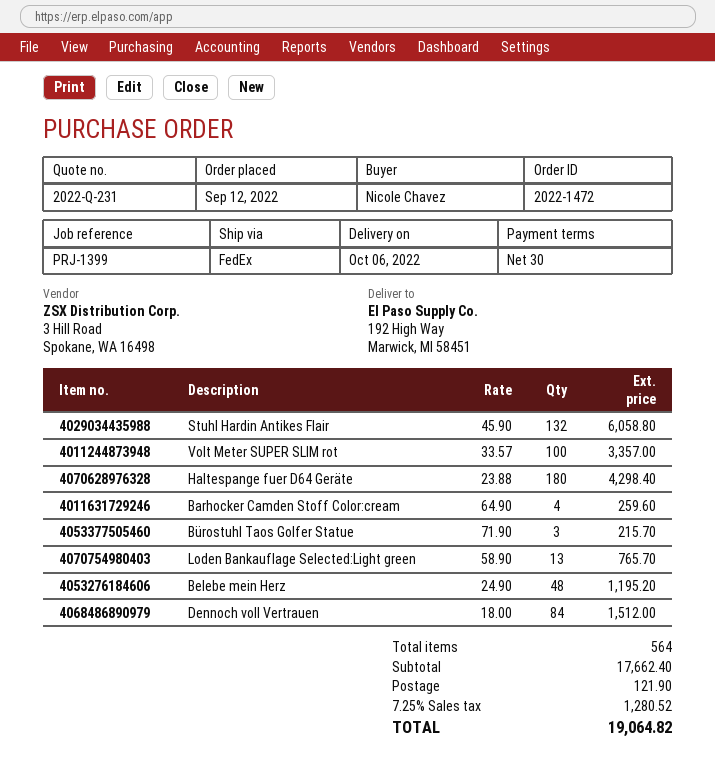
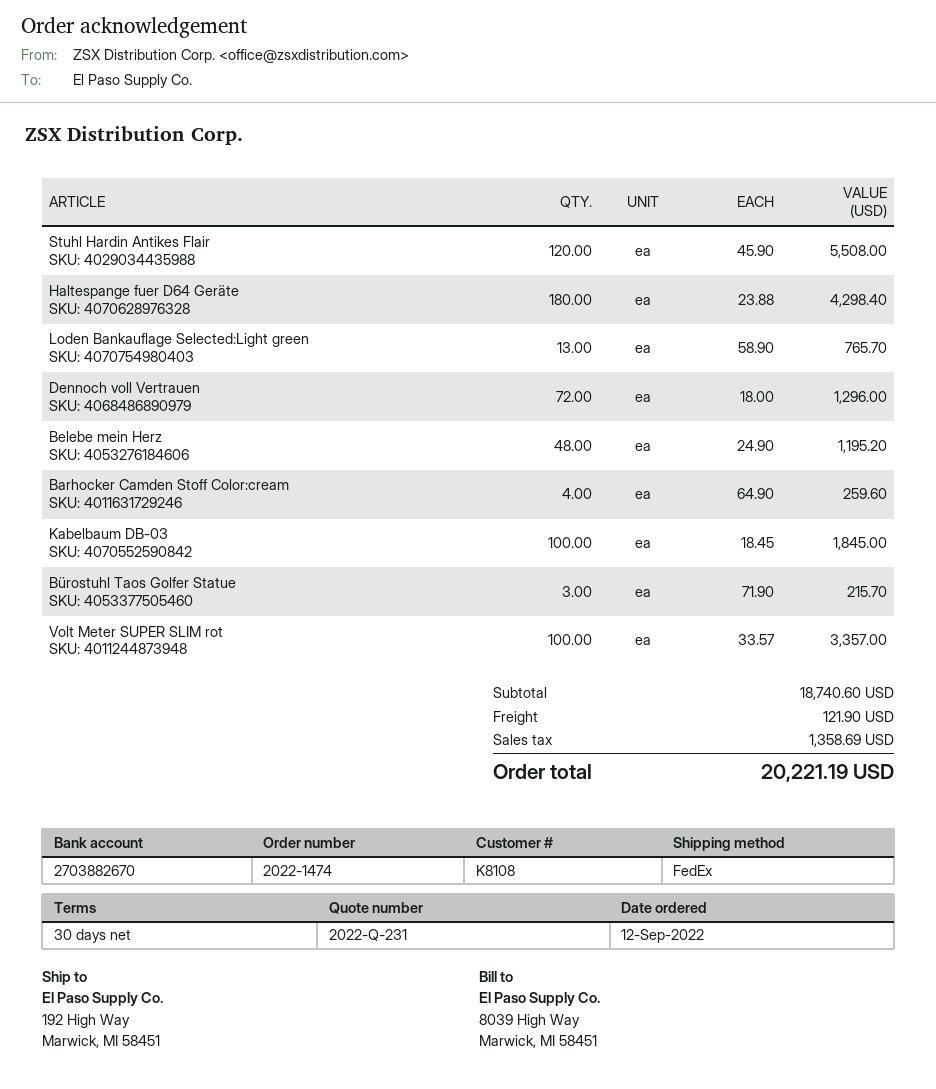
order number: 2022-1472 -> 2022-1474
Stuhl Hardin Antikes Flair: 132 x 45.90 = 6058.80 -> 120 x 45.90 = 5508.00
Dennoch voll Vertrauen: 84 x 18.00 = 1512.00 -> 72 x 18.00 = 1296.00
Kabelbaum DB-03: none -> 100 x 18.45 = 1845.00
subtotal: 17662.40 -> 18740.60
tax: 1280.52 -> 1358.69
total: 19064.82 -> 20221.19

